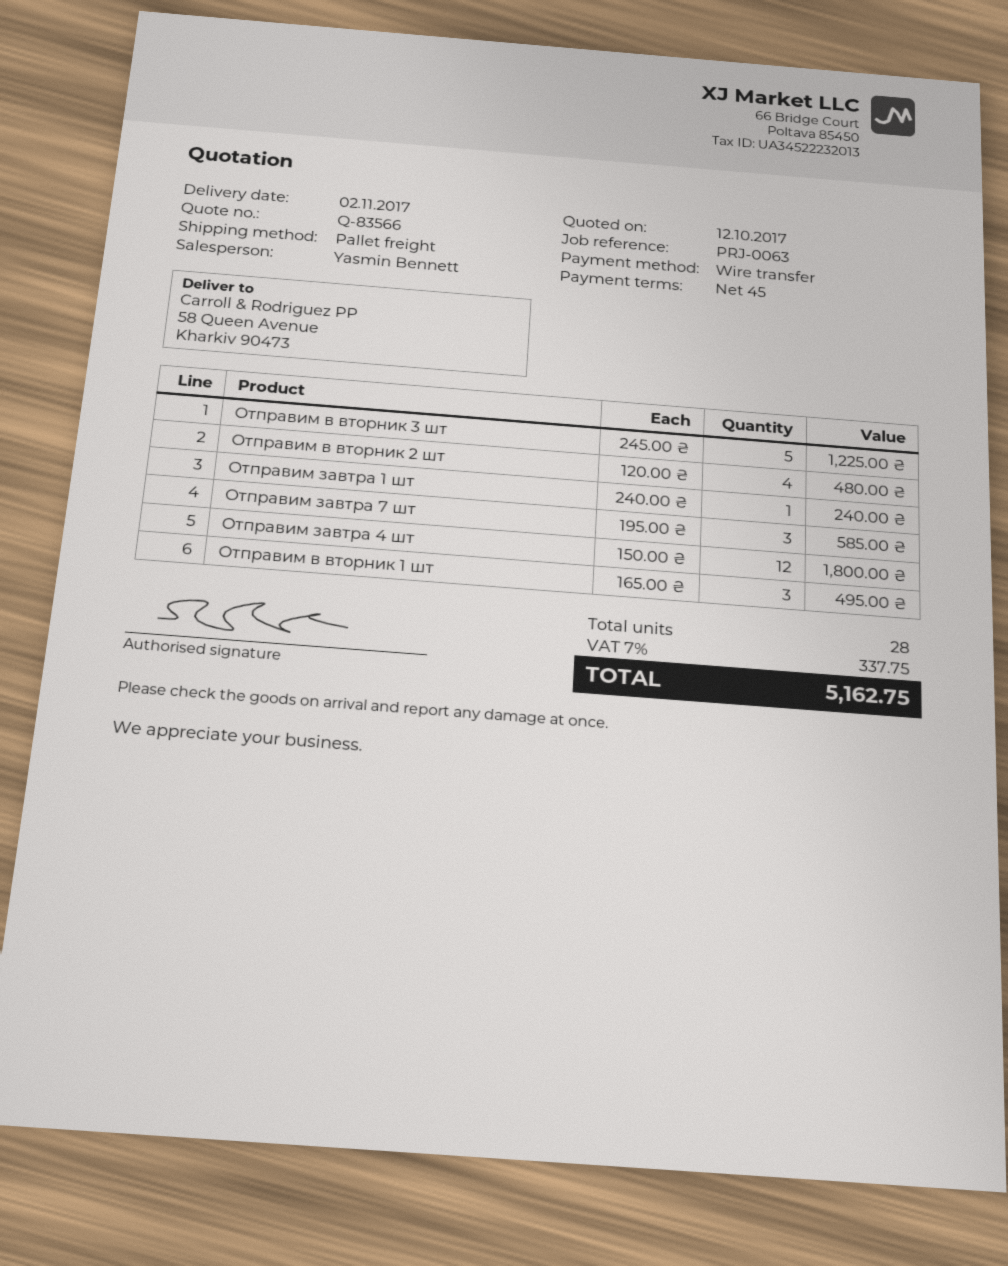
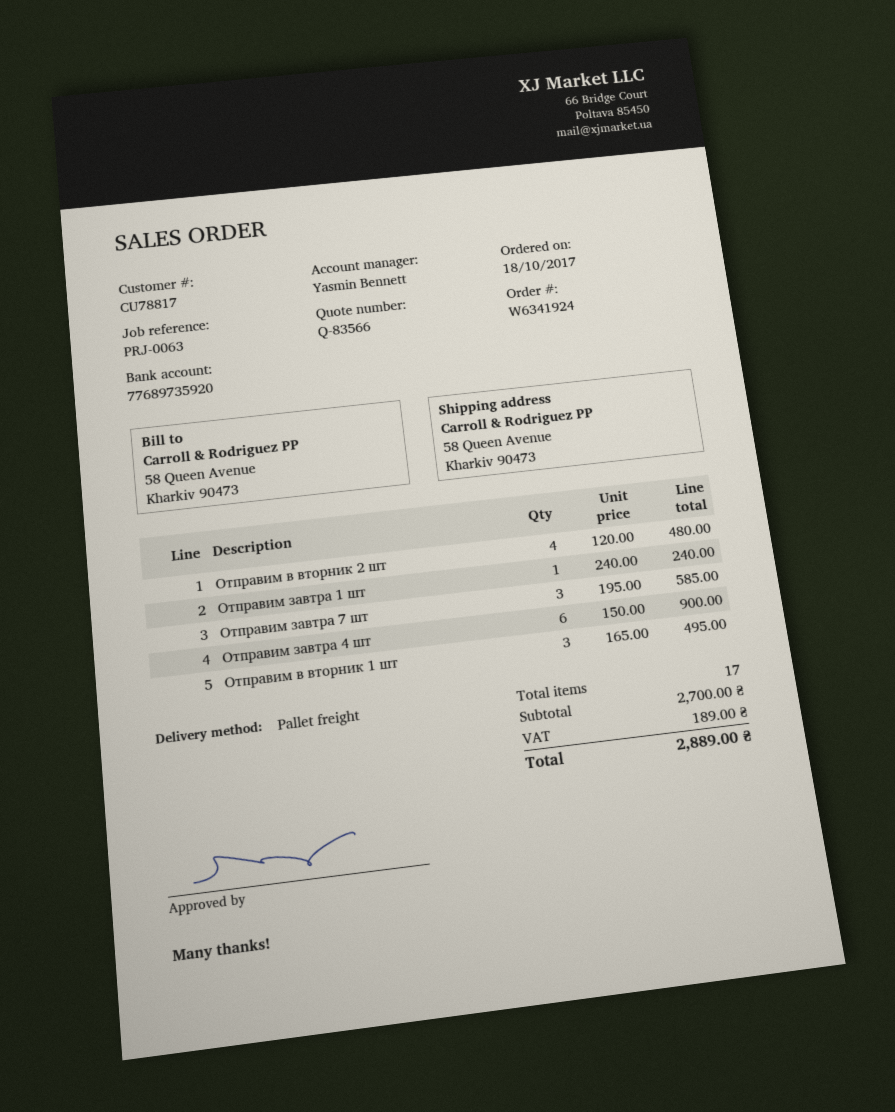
Отправим в вторник 3 шт: 5 x 245.00 = 1225.00 -> none
Отправим завтра 4 шт: 12 x 150.00 = 1800.00 -> 6 x 150.00 = 900.00
total quantity: 28 -> 17
tax: 337.75 -> 189.00
total: 5162.75 -> 2889.00

